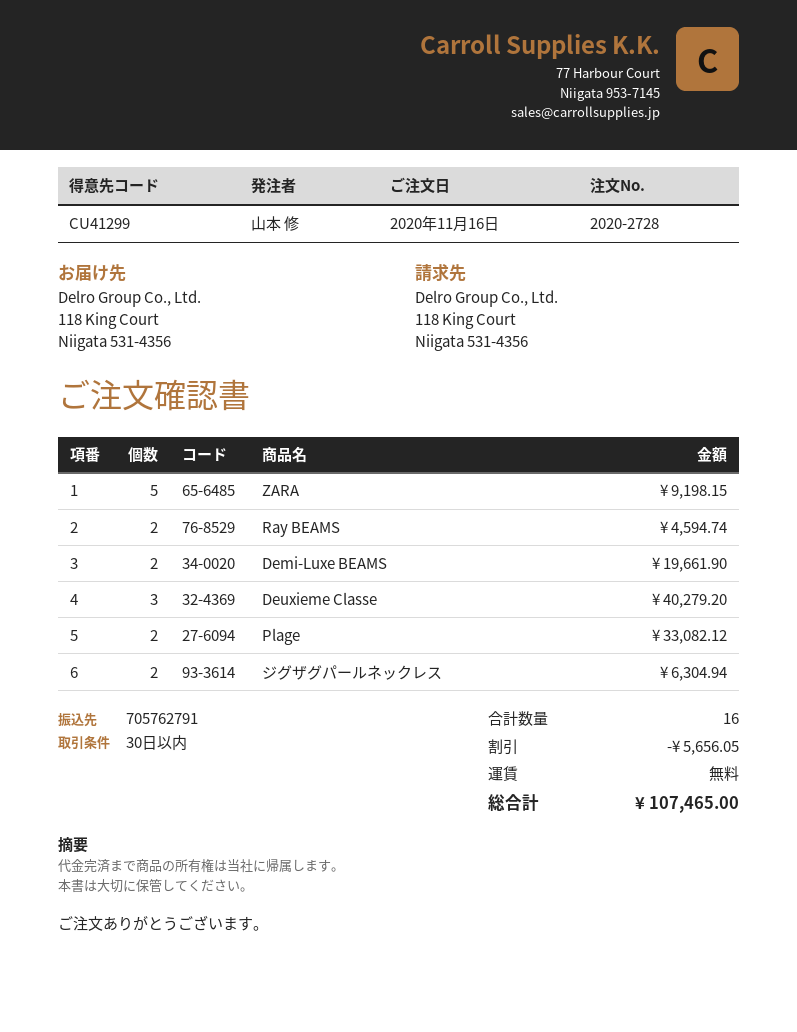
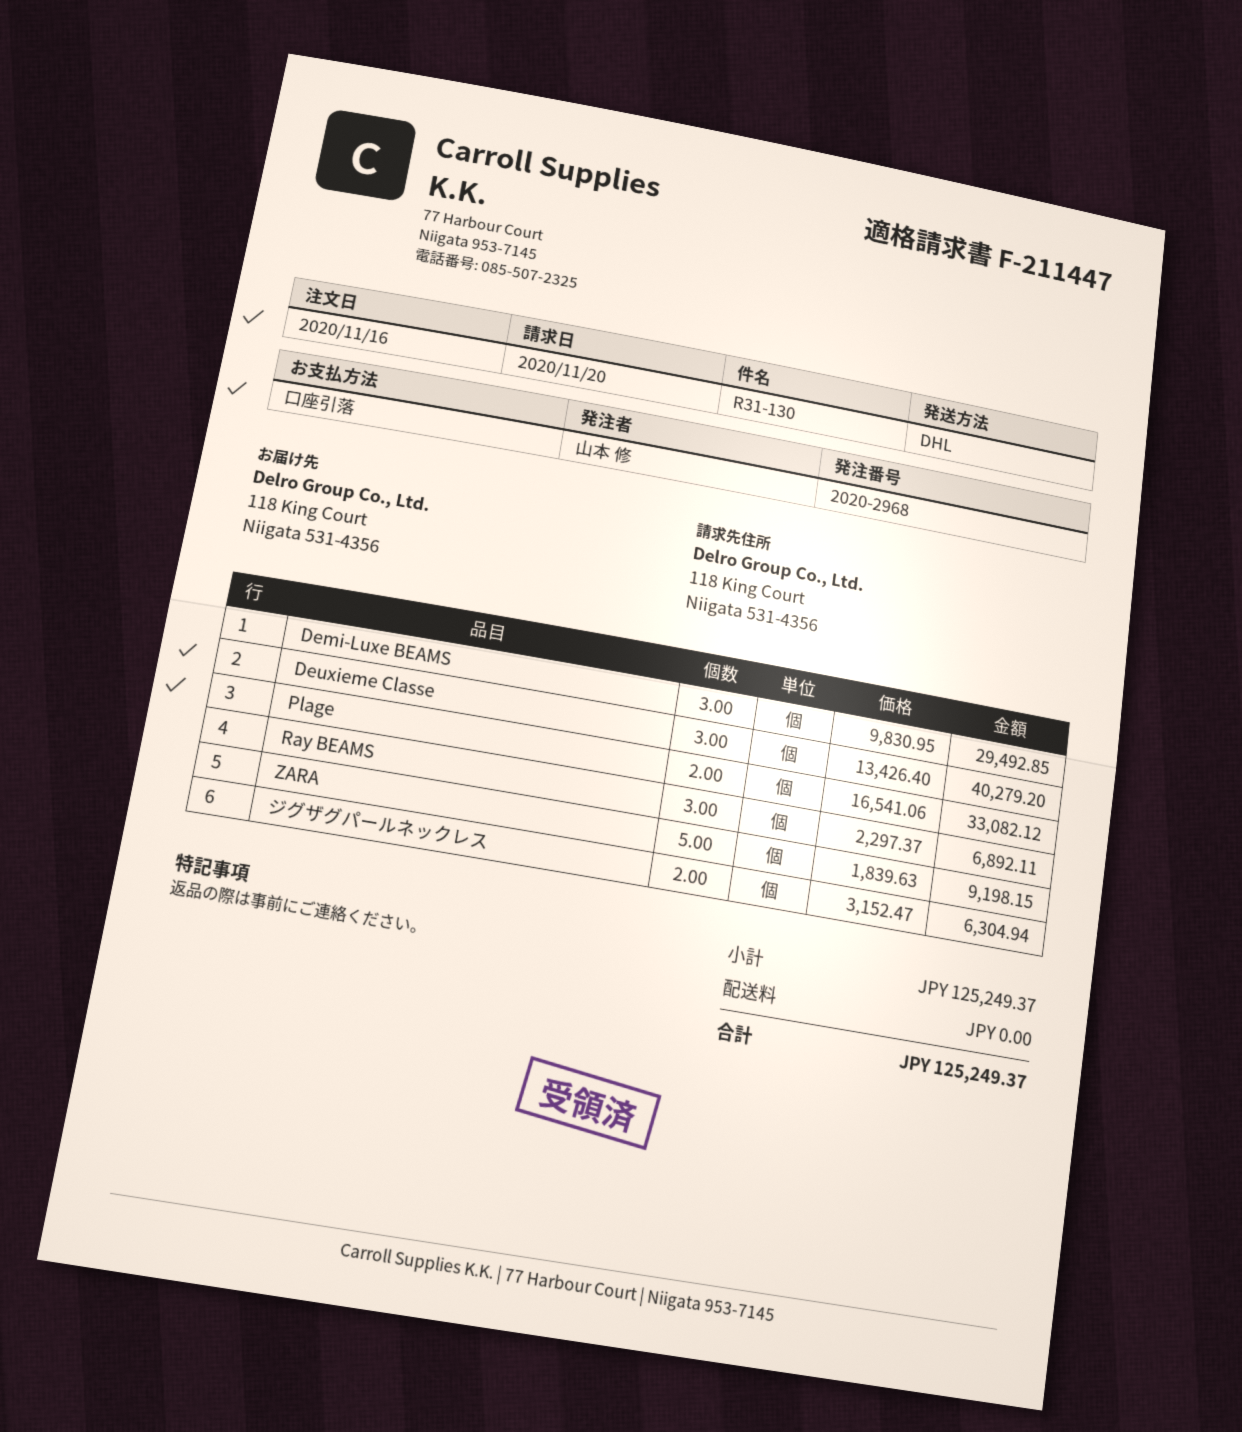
order number: 2020-2728 -> 2020-2968
Ray BEAMS: 2 for 4594.74 -> 3 for 6892.11
Demi-Luxe BEAMS: 2 for 19661.90 -> 3 for 29492.85
discount: 5656.05 -> none
total: 107465.00 -> 125249.37

